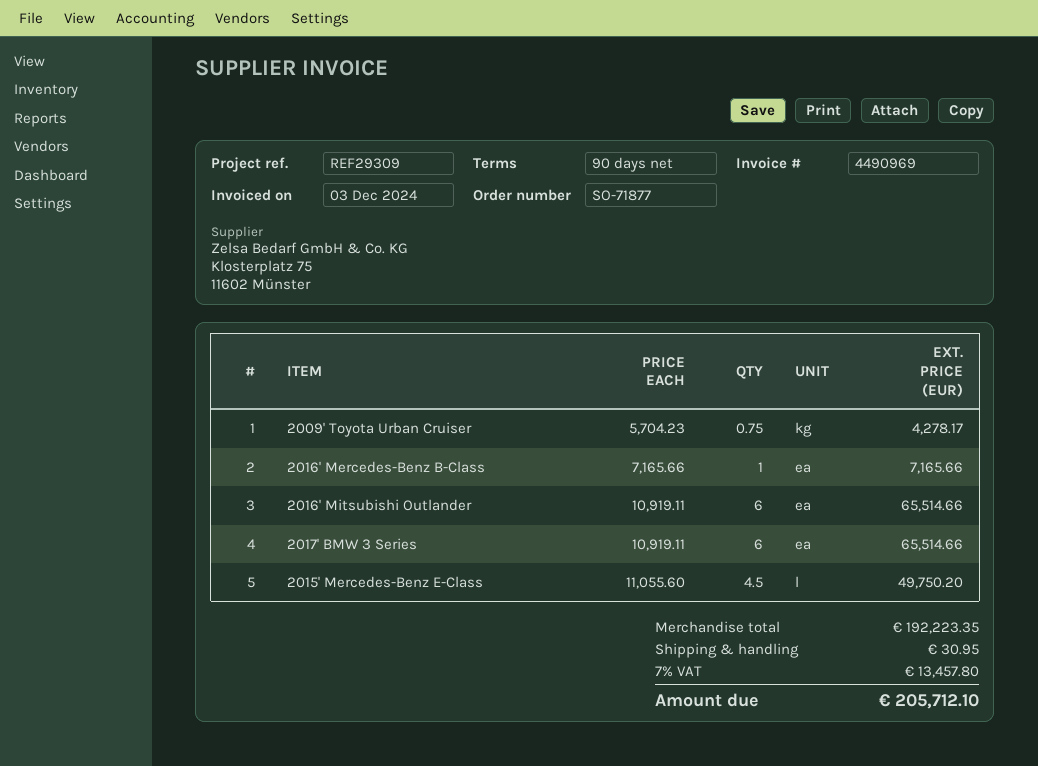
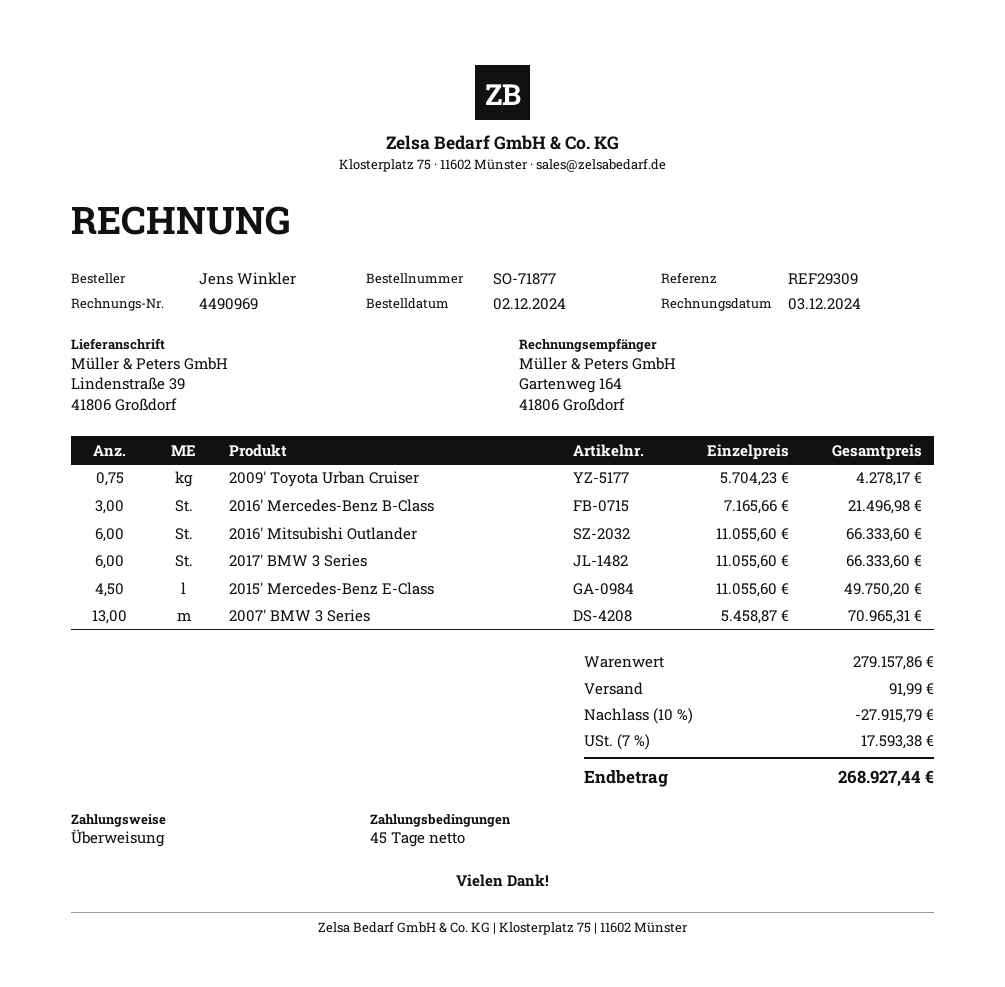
payment terms: 90 days -> 45 days
2016' Mercedes-Benz B-Class: 1 x 7165.66 = 7165.66 -> 3 x 7165.66 = 21496.98
2016' Mitsubishi Outlander: 6 x 10919.11 = 65514.66 -> 6 x 11055.60 = 66333.60
2017' BMW 3 Series: 6 x 10919.11 = 65514.66 -> 6 x 11055.60 = 66333.60
2007' BMW 3 Series: none -> 13 x 5458.87 = 70965.31
subtotal: 192223.35 -> 279157.86
discount: none -> 10% = 27915.79
shipping: 30.95 -> 91.99
tax: 7% = 13457.80 -> 7% = 17593.38
total: 205712.10 -> 268927.44

